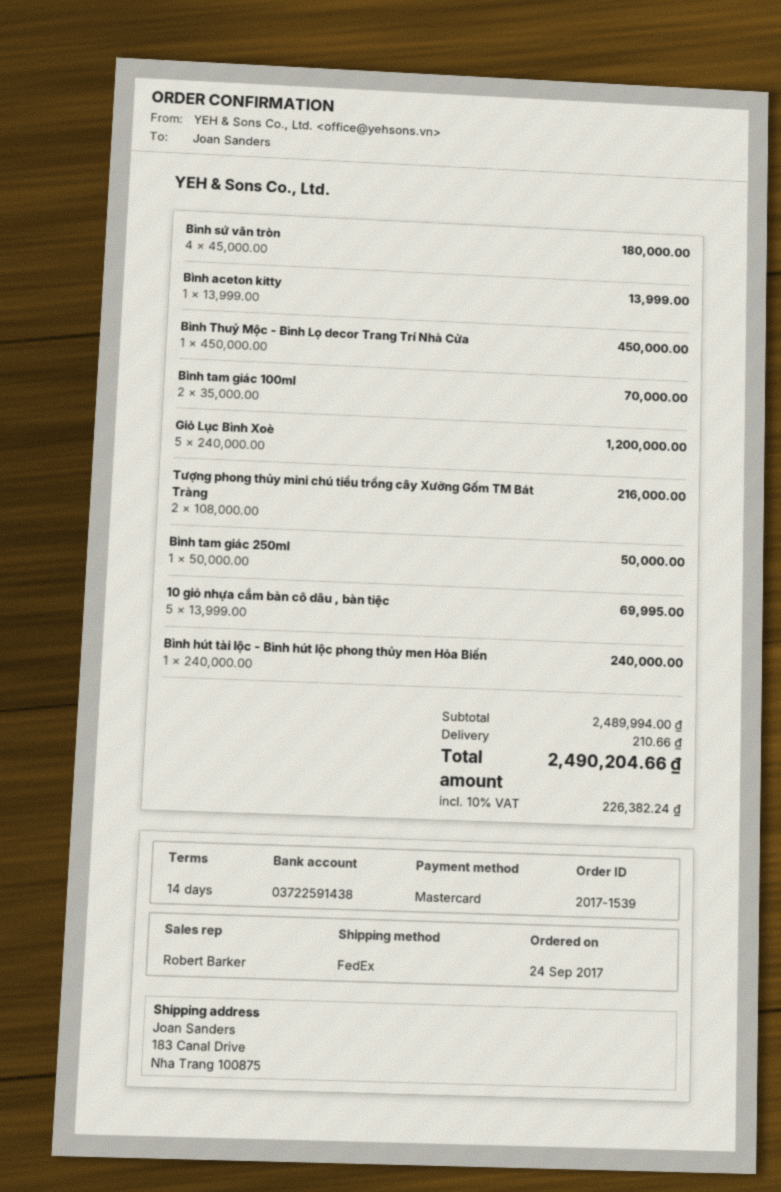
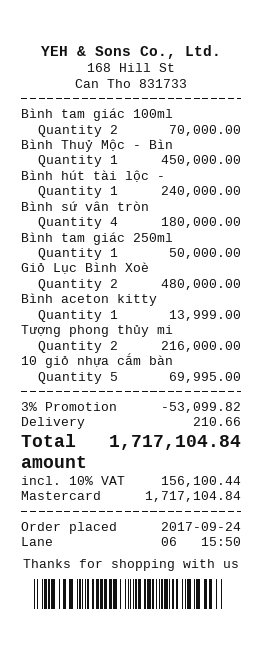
Giỏ Lục Bình Xoè: 5 for 1200000.00 -> 2 for 480000.00
discount: none -> 3% = 53099.82
tax: 10% = 226382.24 -> 10% = 156100.44
total: 2490204.66 -> 1717104.84

